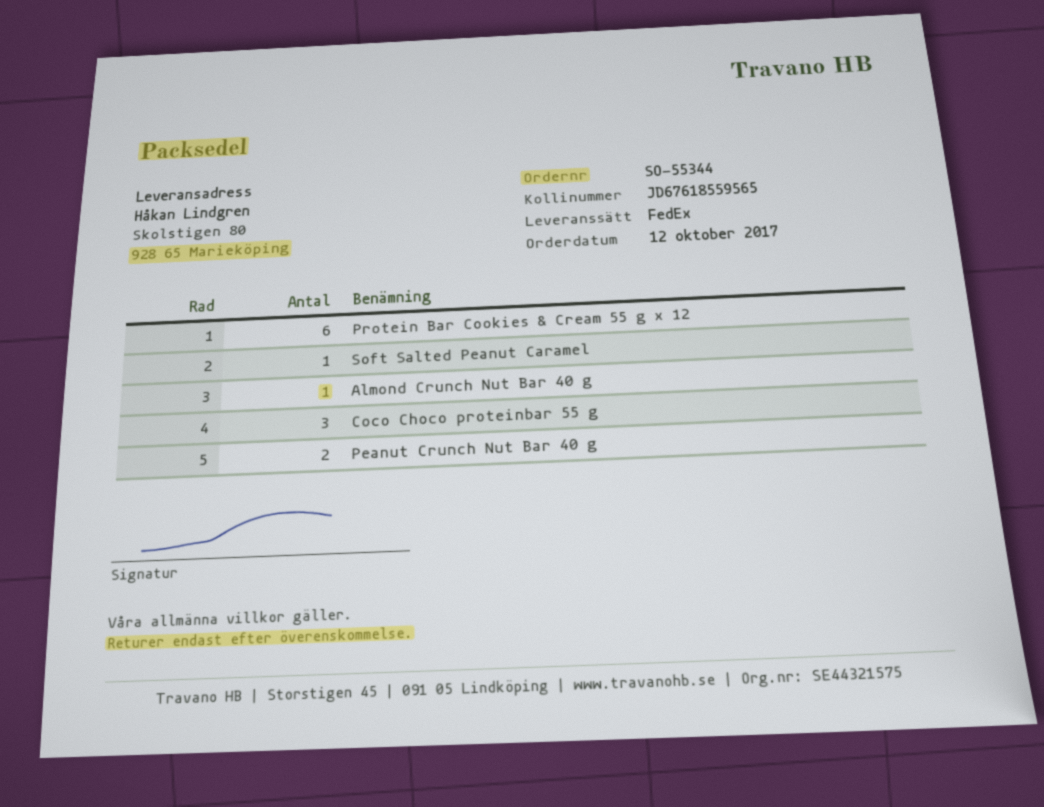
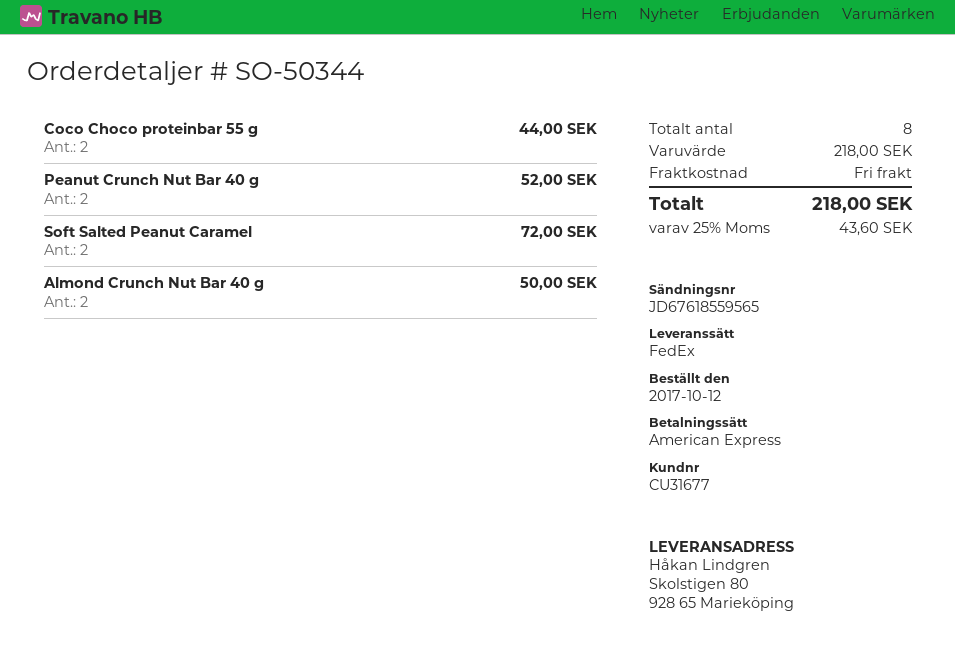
order number: SO-55344 -> SO-50344
Protein Bar Cookies & Cream 55 g x 12: 6 -> none
Soft Salted Peanut Caramel: 1 -> 2
Almond Crunch Nut Bar 40 g: 1 -> 2
Coco Choco proteinbar 55 g: 3 -> 2

